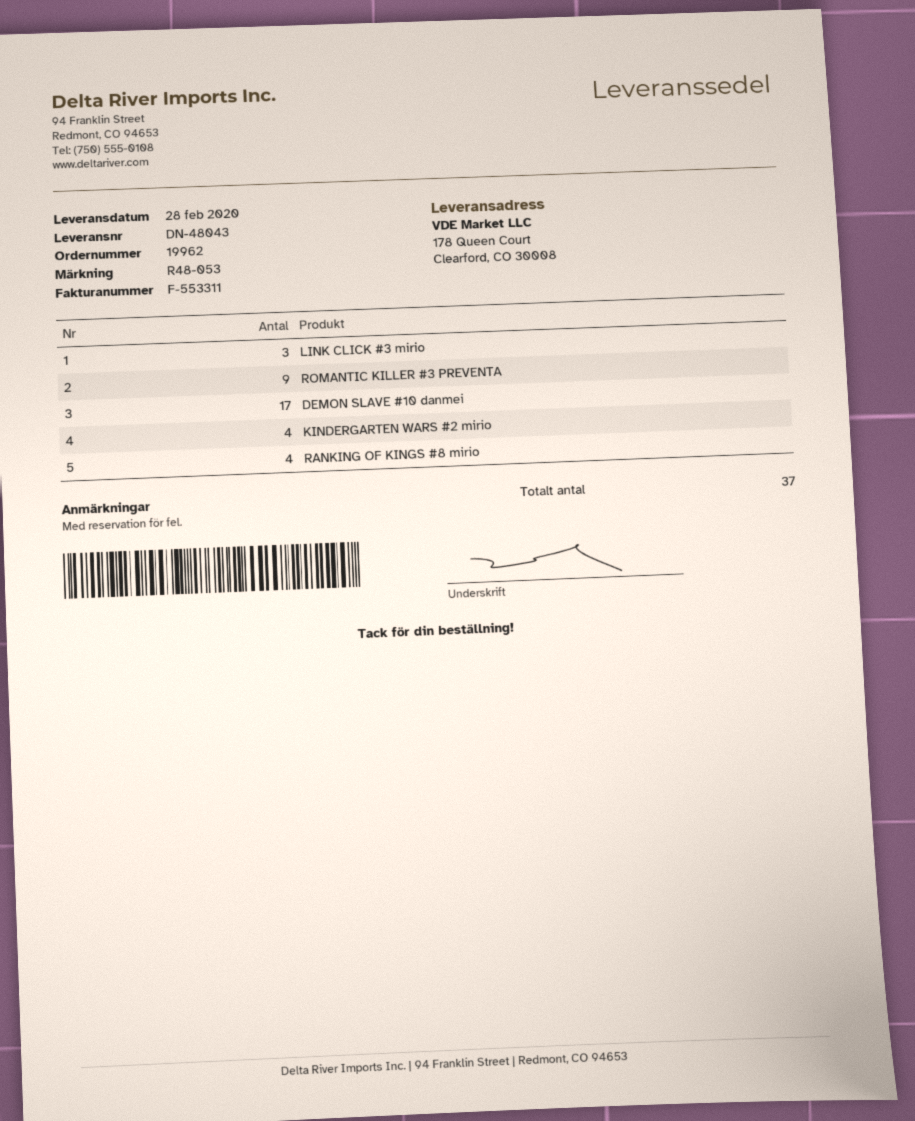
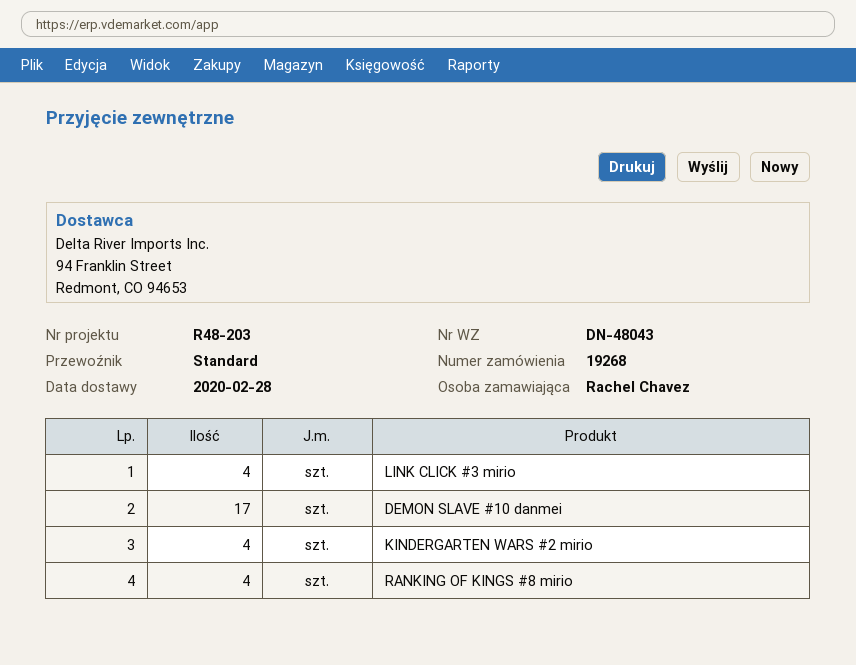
order number: 19962 -> 19268
reference: R48-053 -> R48-203
LINK CLICK #3 mirio: 3 -> 4
ROMANTIC KILLER #3 PREVENTA: 9 -> none

